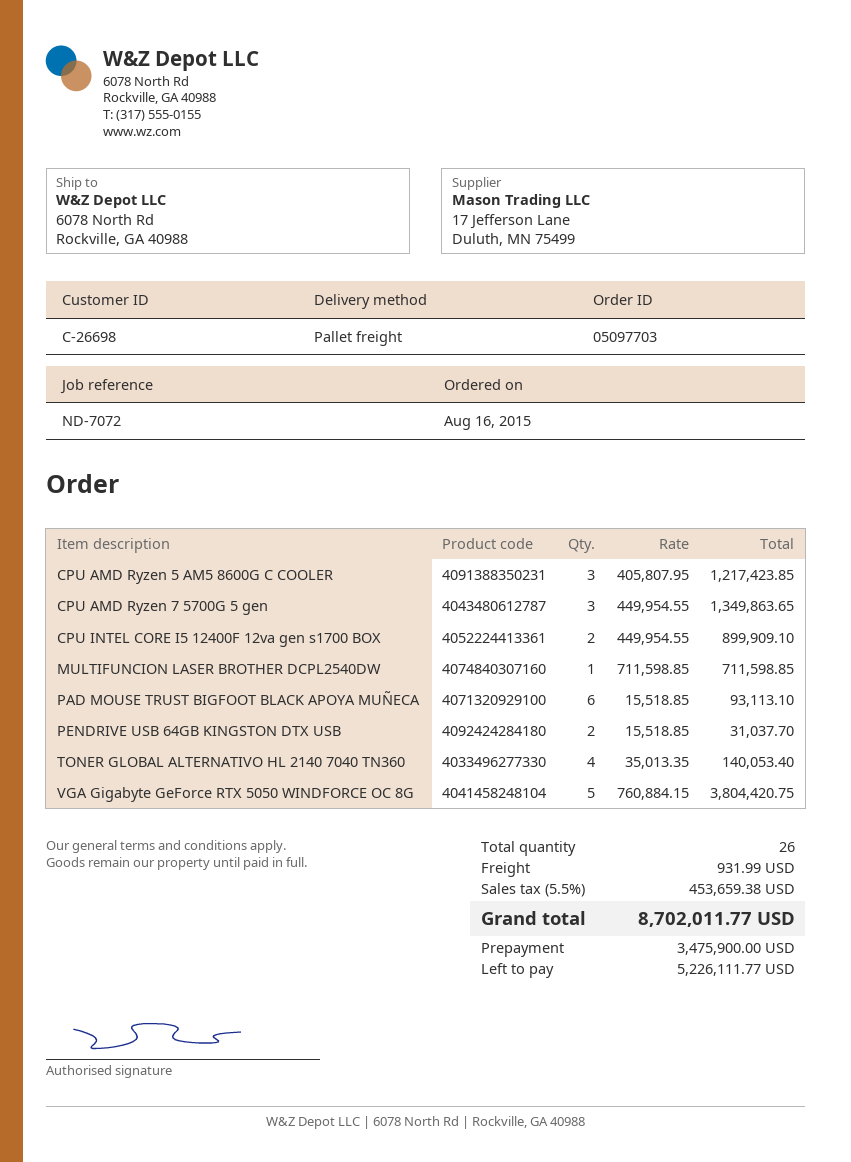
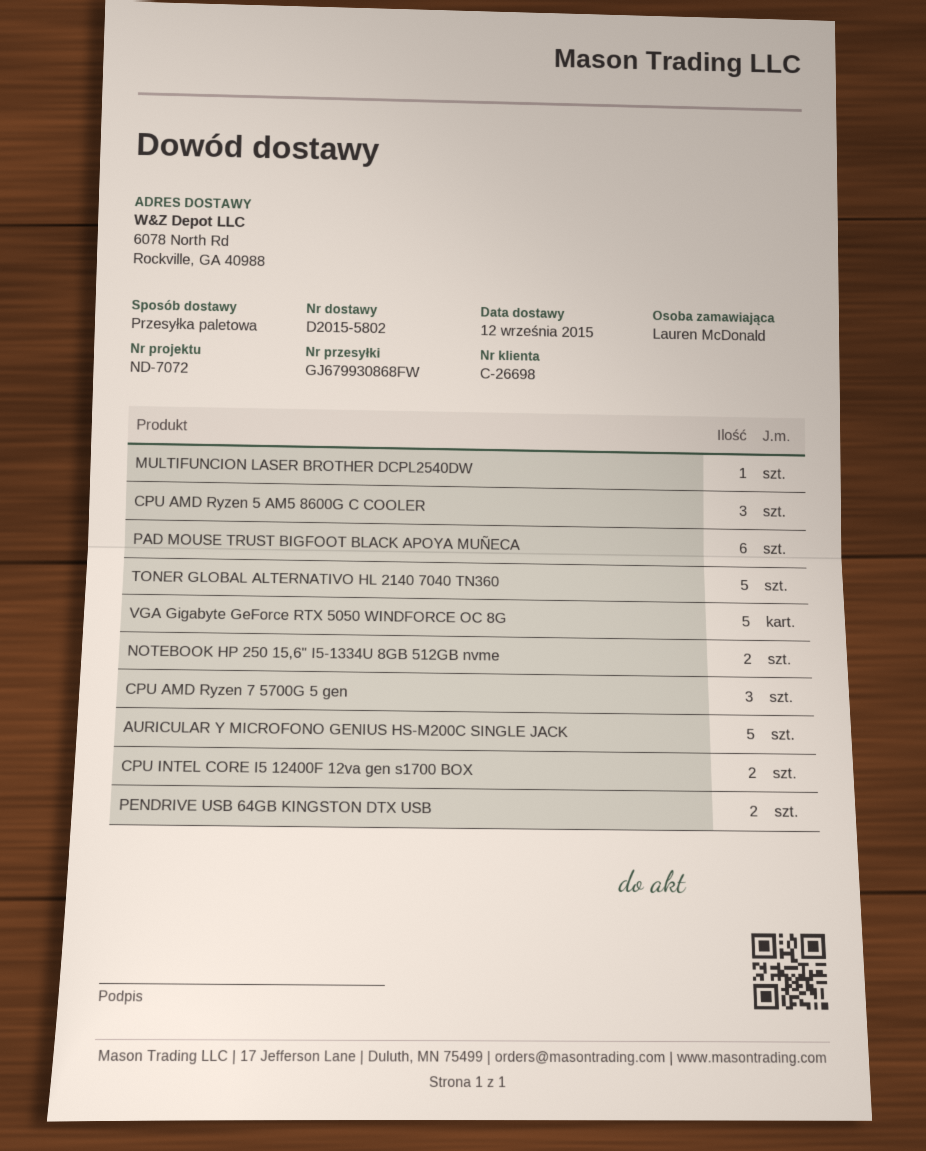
TONER GLOBAL ALTERNATIVO HL 2140 7040 TN360: 4 -> 5
NOTEBOOK HP 250 15,6" I5-1334U 8GB 512GB nvme: none -> 2
AURICULAR Y MICROFONO GENIUS HS-M200C SINGLE JACK: none -> 5

